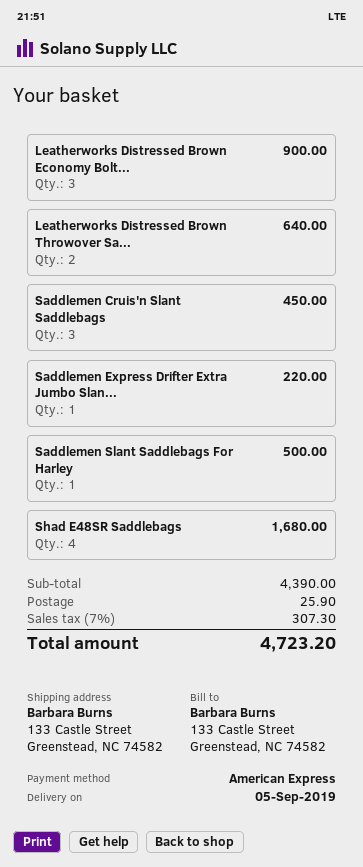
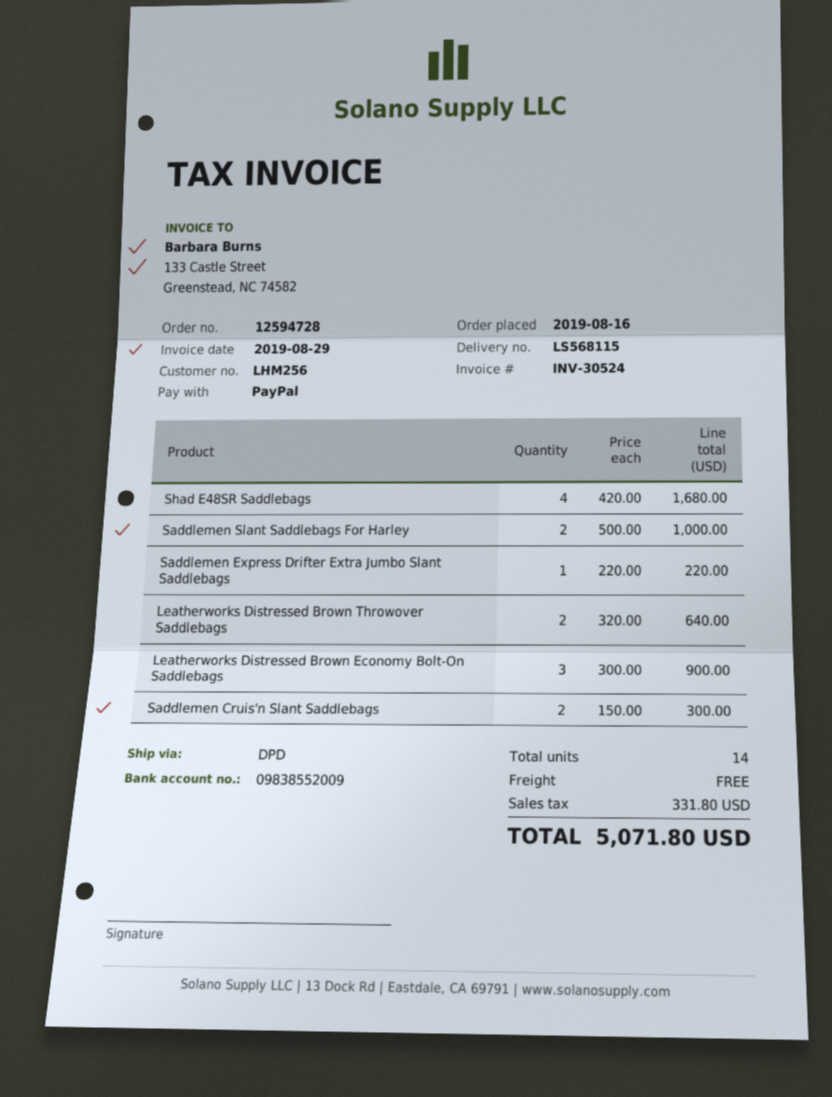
payment method: American Express -> PayPal
Saddlemen Cruis'n Slant Saddlebags: 3 for 450.00 -> 2 for 300.00
Saddlemen Slant Saddlebags For Harley: 1 for 500.00 -> 2 for 1000.00
shipping: 25.90 -> 0.00
tax: 307.30 -> 331.80
total: 4723.20 -> 5071.80

